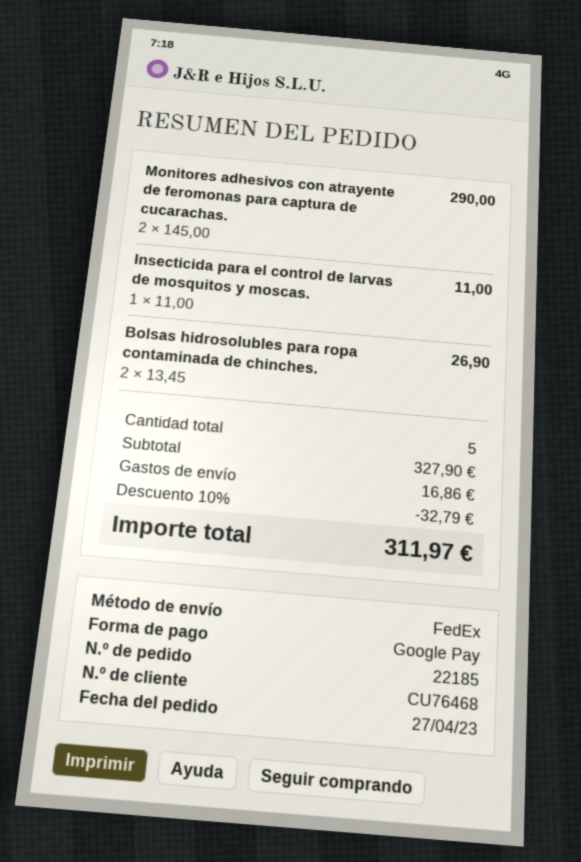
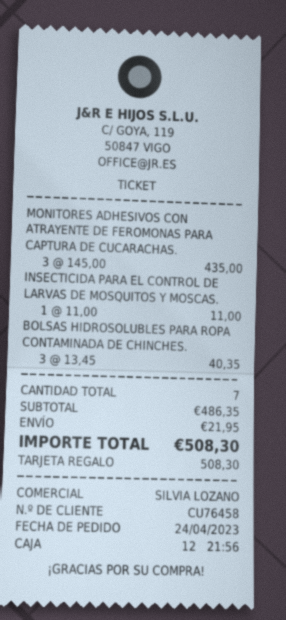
order date: 2023-04-27 -> 2023-04-24
customer number: CU76468 -> CU76458
payment method: Google Pay -> gift card
Monitores adhesivos con atrayente de feromonas para captura de cucarachas.: 2 x 145.00 = 290.00 -> 3 x 145.00 = 435.00
Bolsas hidrosolubles para ropa contaminada de chinches.: 2 x 13.45 = 26.90 -> 3 x 13.45 = 40.35
total quantity: 5 -> 7
subtotal: 327.90 -> 486.35
discount: 10% = 32.79 -> none
shipping: 16.86 -> 21.95
total: 311.97 -> 508.30

